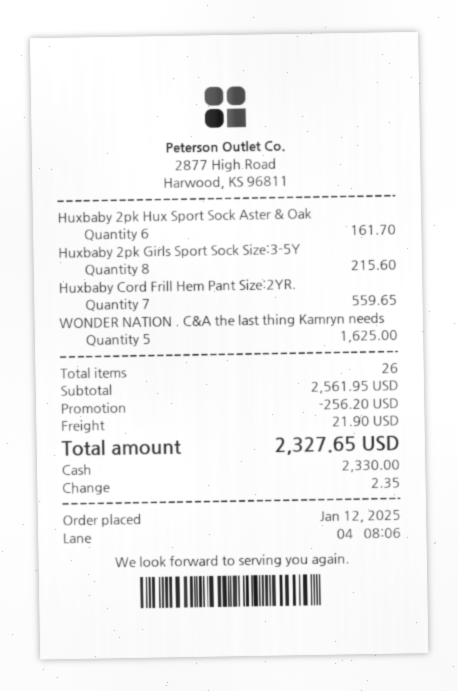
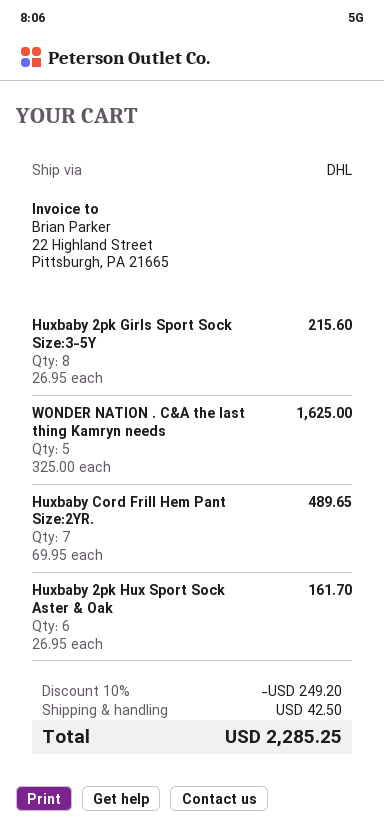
Huxbaby Cord Frill Hem Pant Size:2YR.: 7 for 559.65 -> 7 for 489.65
discount: 256.20 -> 249.20
shipping: 21.90 -> 42.50
total: 2327.65 -> 2285.25

